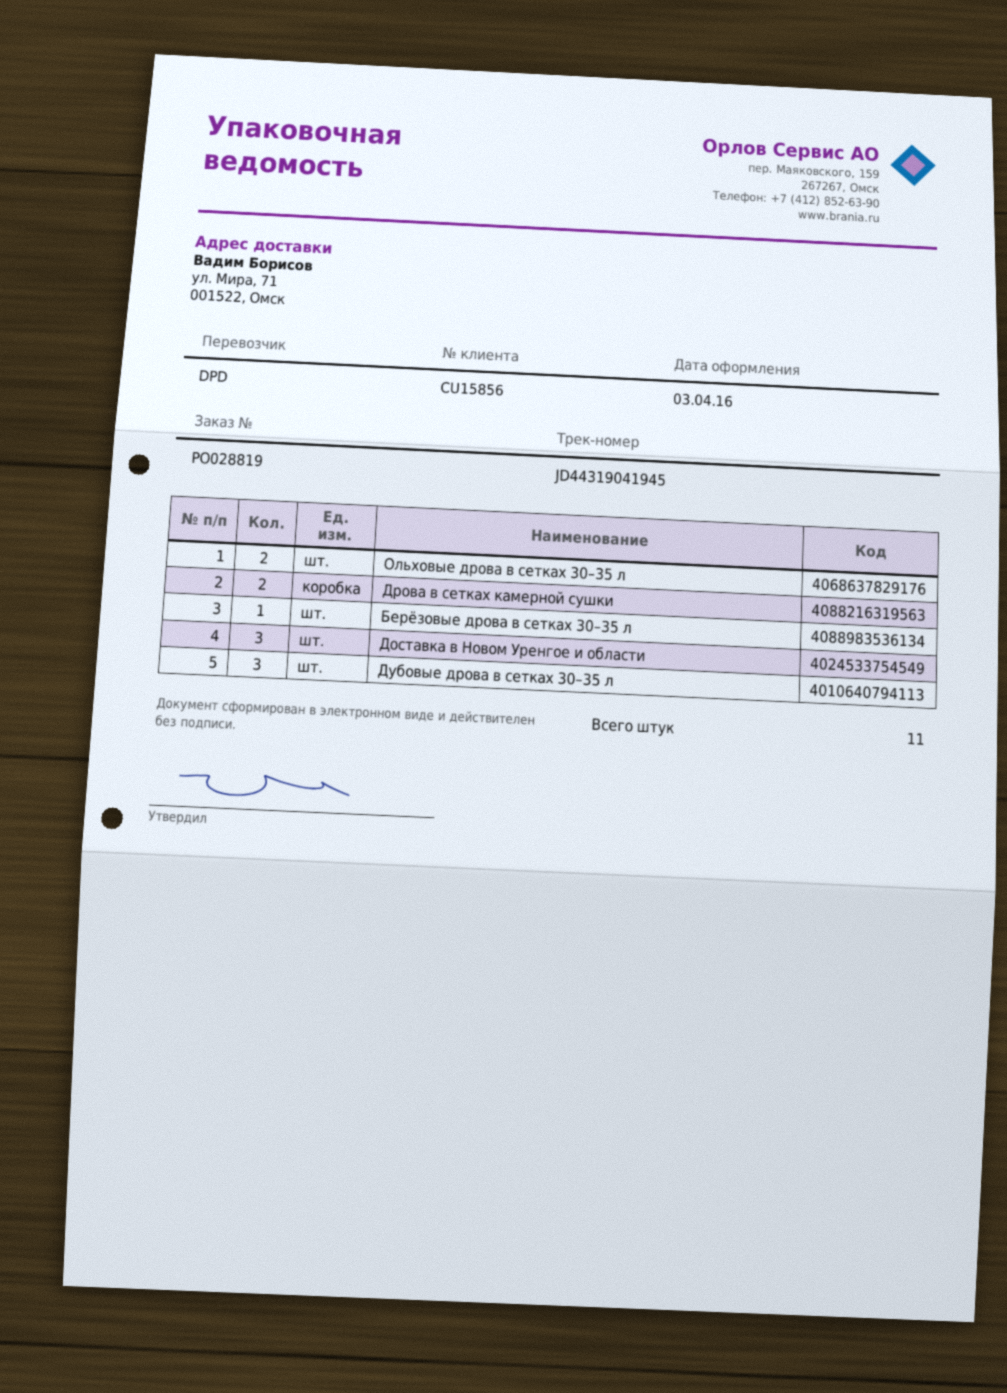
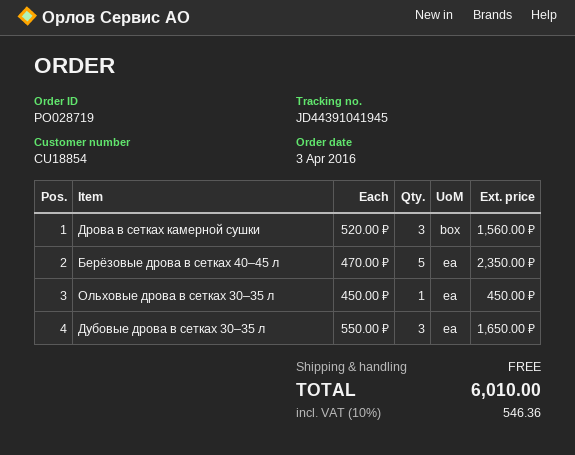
order number: PO028819 -> PO028719
customer number: CU15856 -> CU18854
tracking number: JD44319041945 -> JD44391041945
Ольховые дрова в сетках 30–35 л: 2 -> 1
Дрова в сетках камерной сушки: 2 -> 3
Берёзовые дрова в сетках 30–35 л: 1 -> none
Доставка в Новом Уренгое и области: 3 -> none
Берёзовые дрова в сетках 40–45 л: none -> 5

